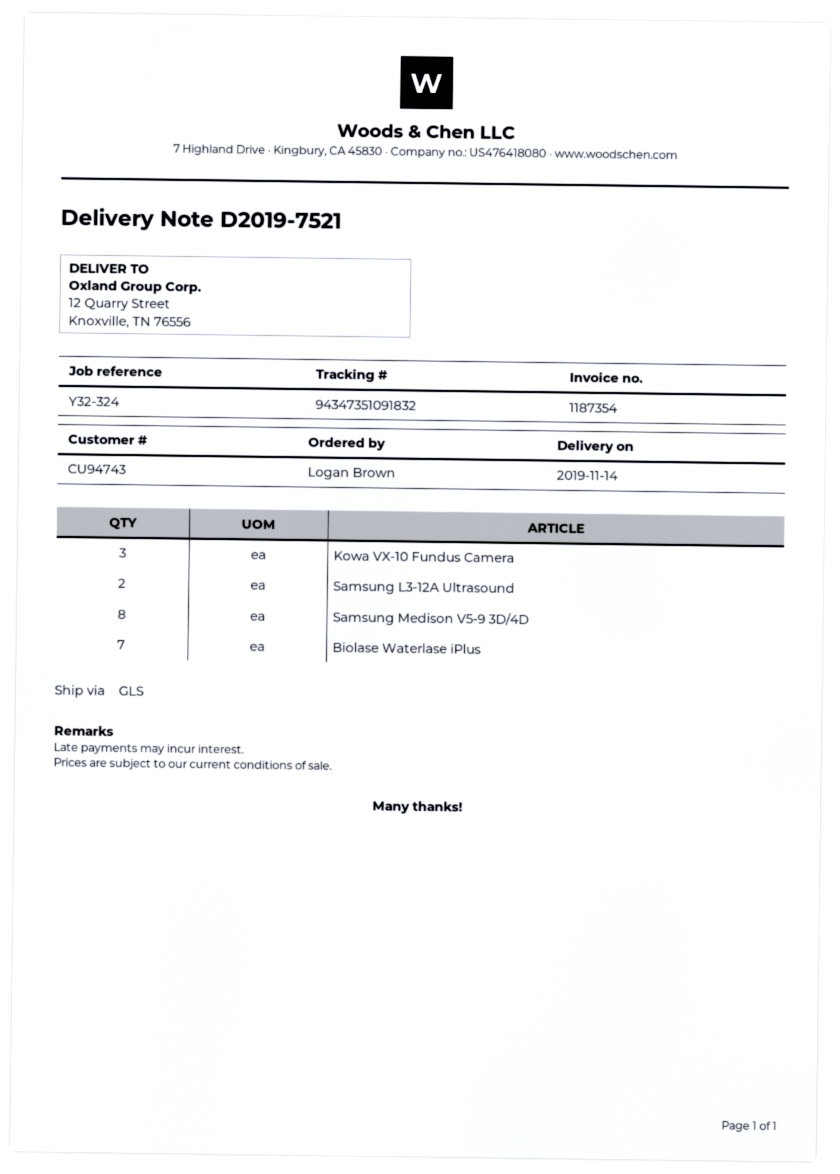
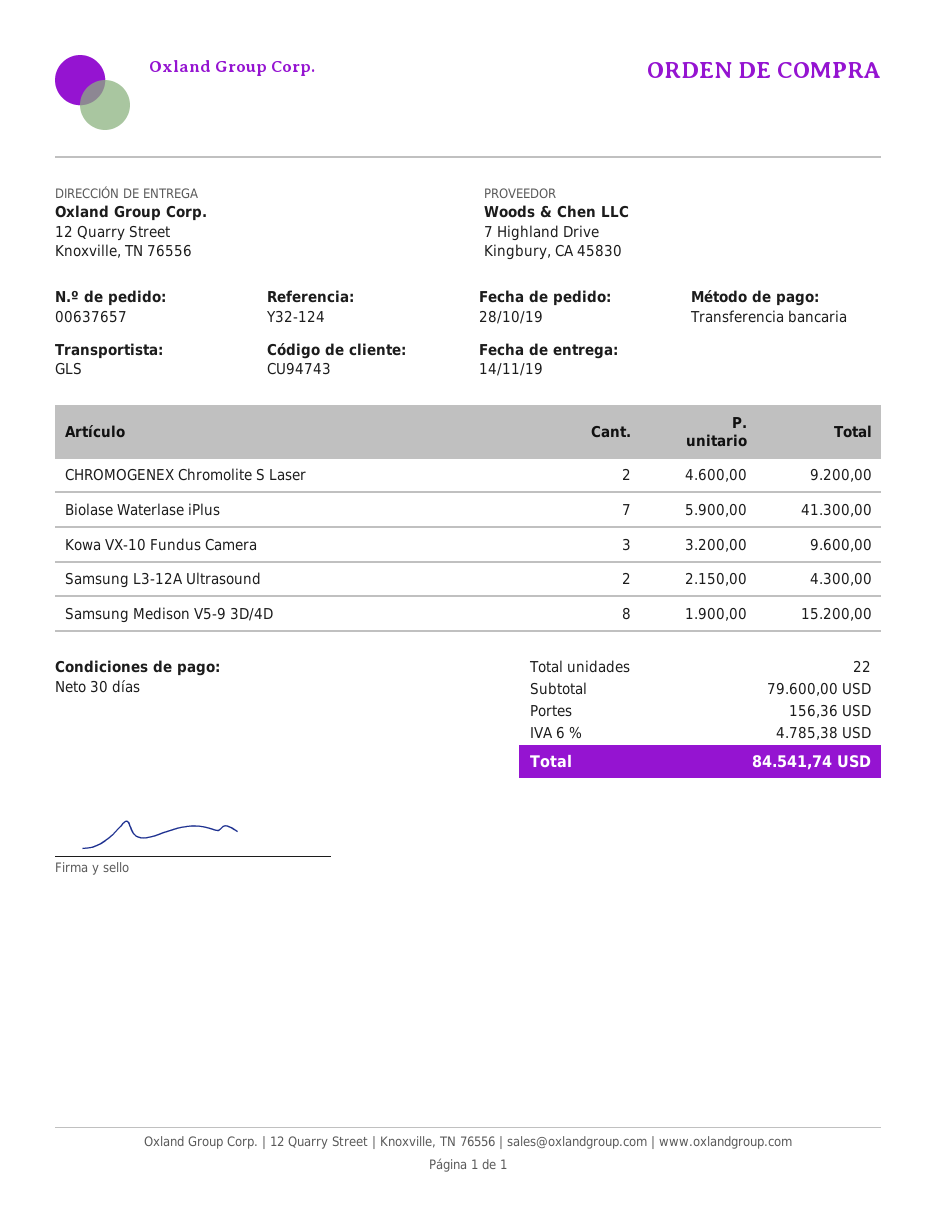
reference: Y32-324 -> Y32-124
CHROMOGENEX Chromolite S Laser: none -> 2

